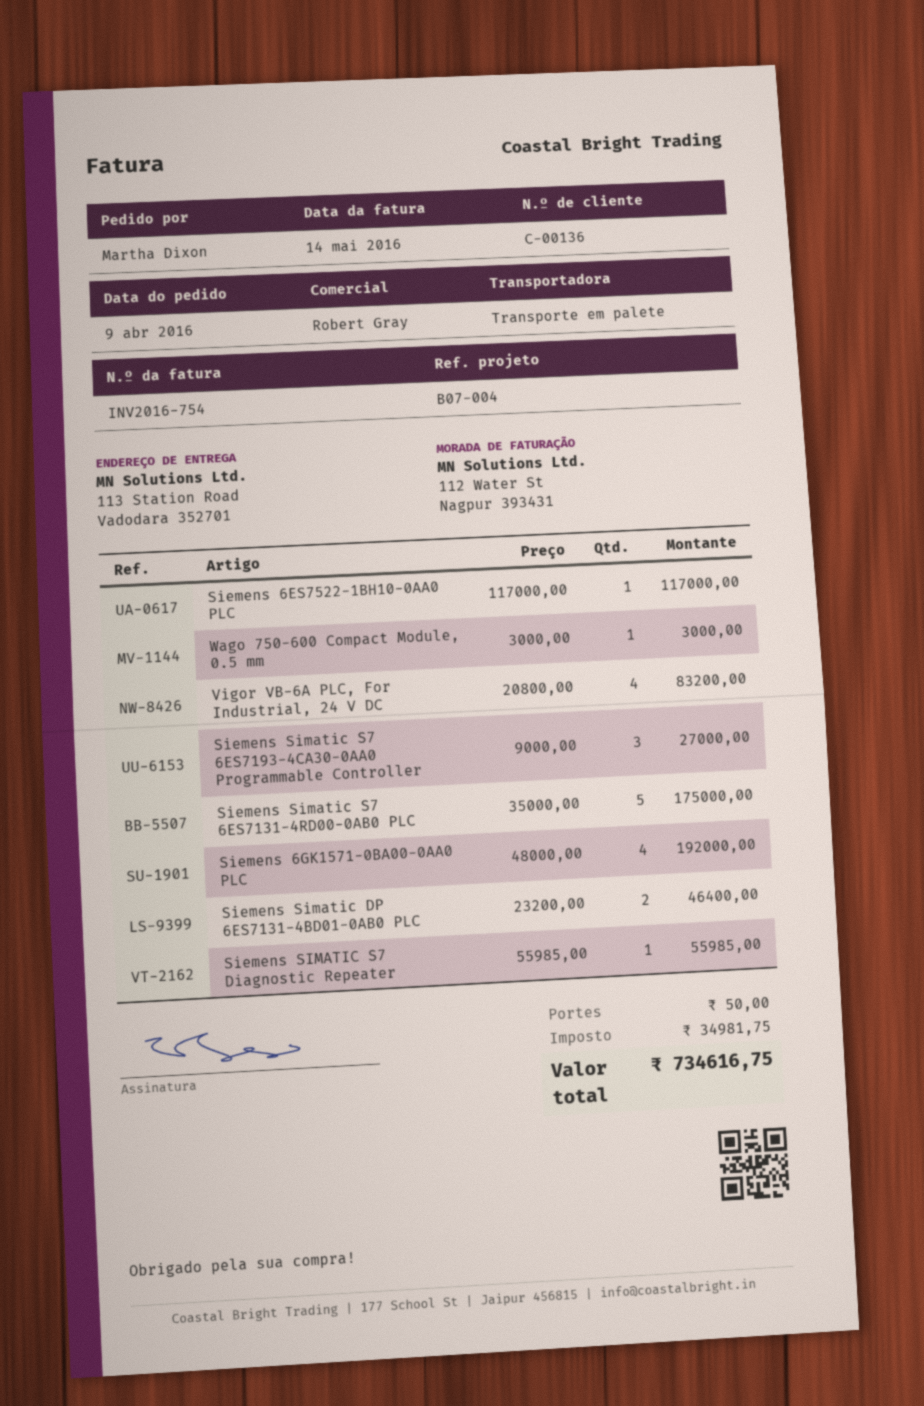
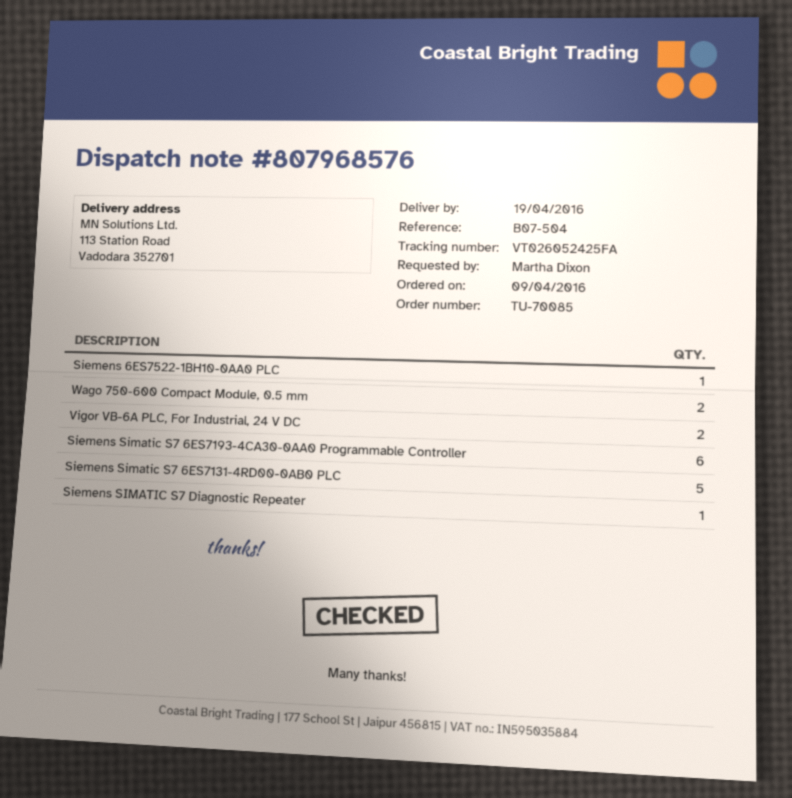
reference: B07-004 -> B07-504
Wago 750-600 Compact Module, 0.5 mm: 1 -> 2
Vigor VB-6A PLC, For Industrial, 24 V DC: 4 -> 2
Siemens Simatic S7 6ES7193-4CA30-0AA0 Programmable Controller: 3 -> 6
Siemens 6GK1571-0BA00-0AA0 PLC: 4 -> none
Siemens Simatic DP 6ES7131-4BD01-0AB0 PLC: 2 -> none

